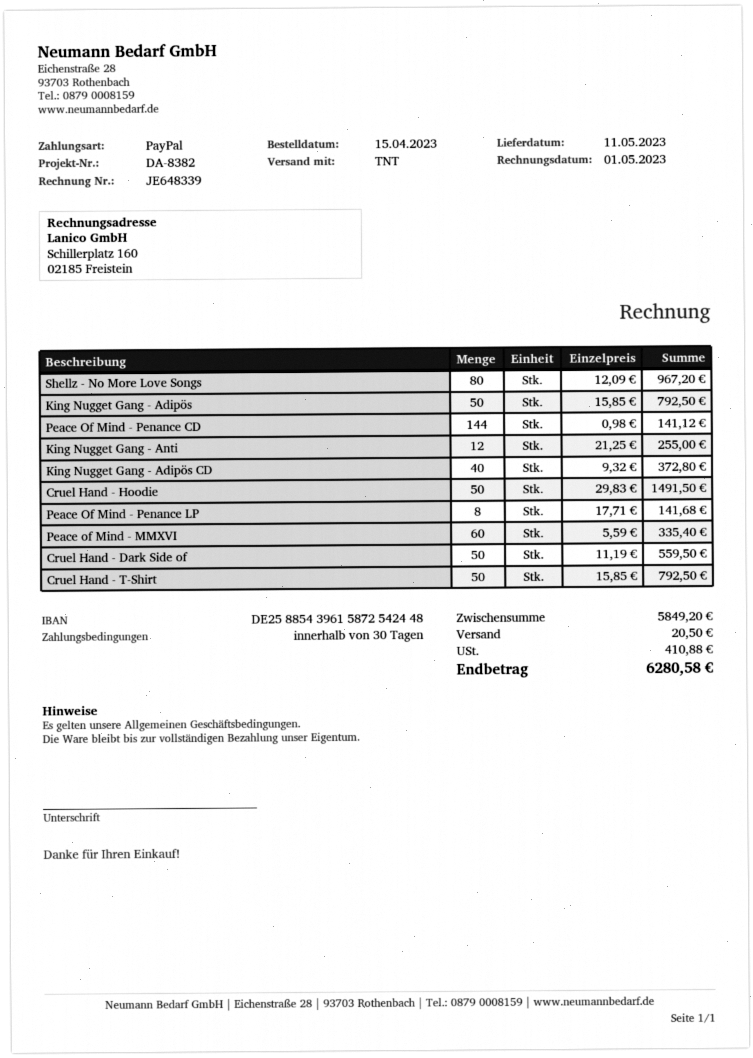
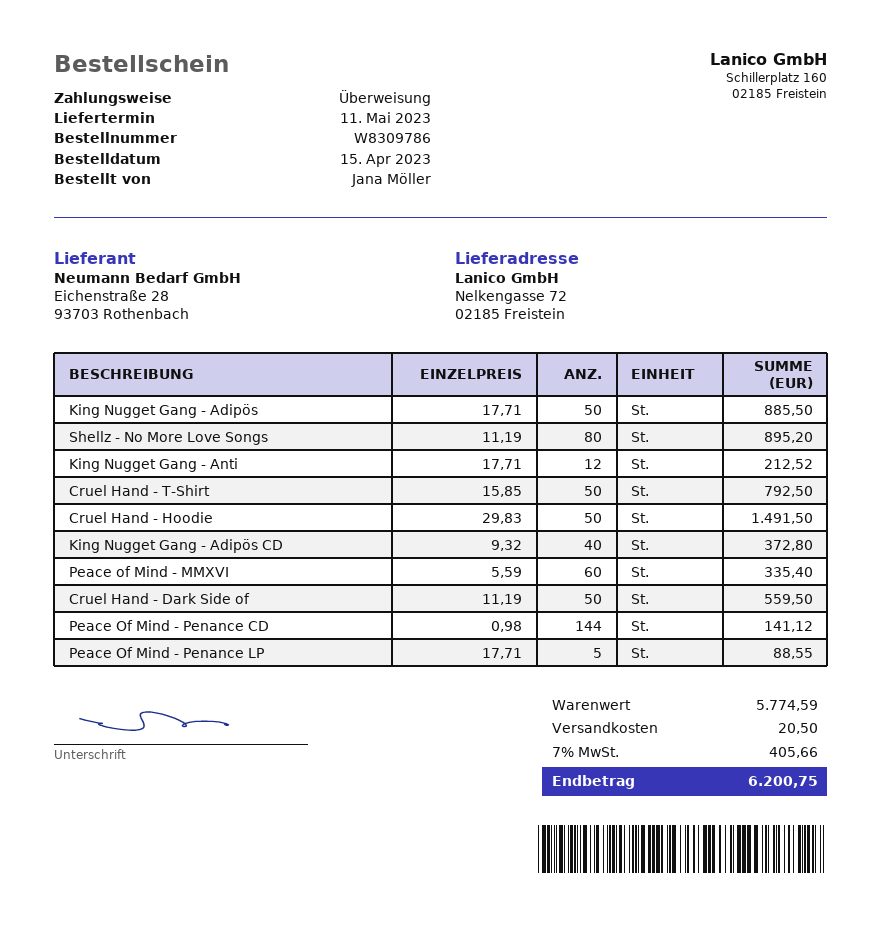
payment method: PayPal -> bank transfer
Shellz - No More Love Songs: 80 x 12.09 = 967.20 -> 80 x 11.19 = 895.20
King Nugget Gang - Adipös: 50 x 15.85 = 792.50 -> 50 x 17.71 = 885.50
King Nugget Gang - Anti: 12 x 21.25 = 255.00 -> 12 x 17.71 = 212.52
Peace Of Mind - Penance LP: 8 x 17.71 = 141.68 -> 5 x 17.71 = 88.55
subtotal: 5849.20 -> 5774.59
tax: 410.88 -> 405.66
total: 6280.58 -> 6200.75

